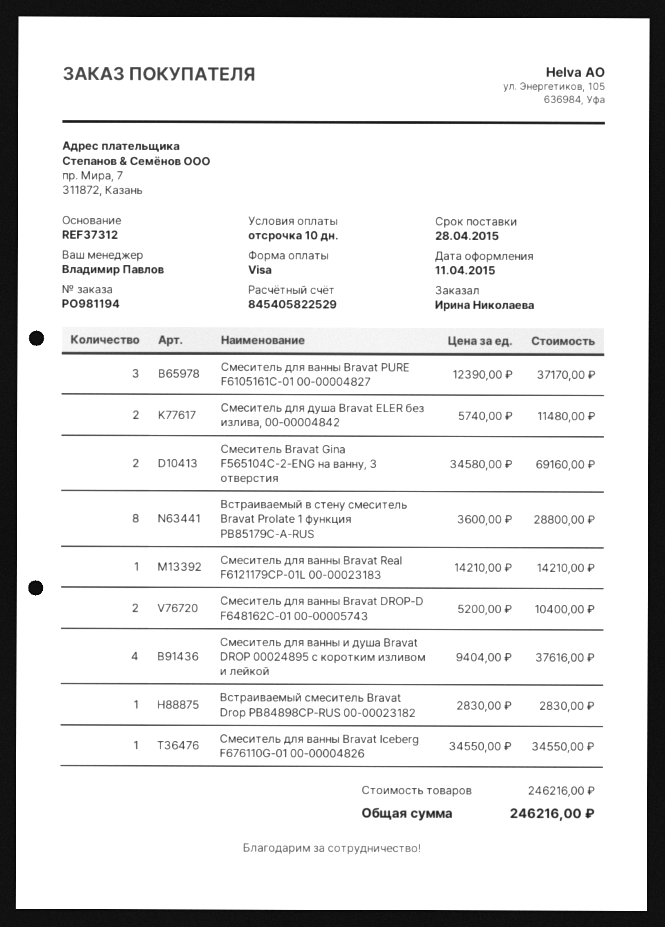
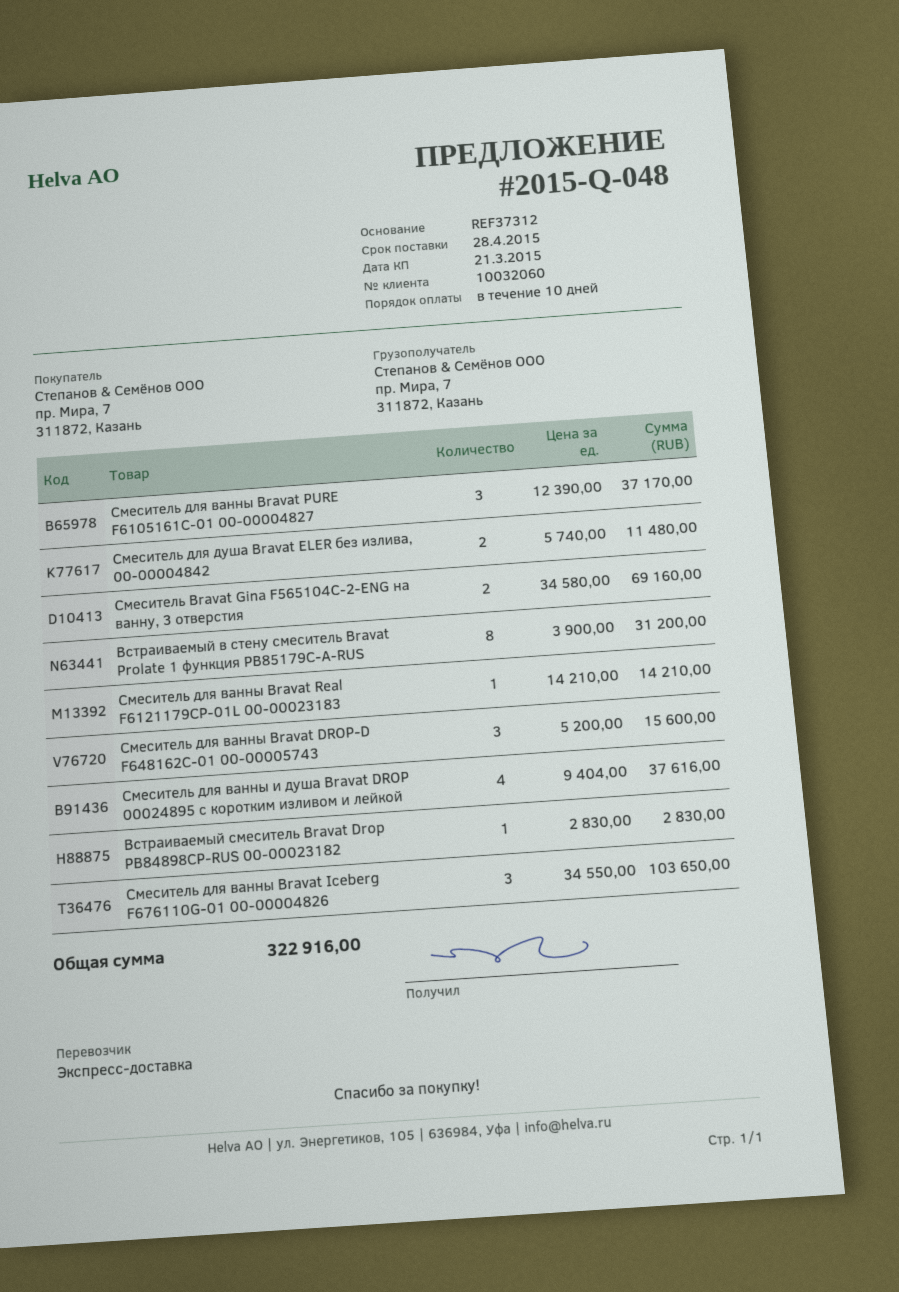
Встраиваемый в стену смеситель Bravat Prolate 1 функция PB85179C-A-RUS: 8 x 3600.00 = 28800.00 -> 8 x 3900.00 = 31200.00
Смеситель для ванны Bravat DROP-D F648162C-01 00-00005743: 2 x 5200.00 = 10400.00 -> 3 x 5200.00 = 15600.00
Смеситель для ванны Bravat Iceberg F676110G-01 00-00004826: 1 x 34550.00 = 34550.00 -> 3 x 34550.00 = 103650.00
total: 246216.00 -> 322916.00

